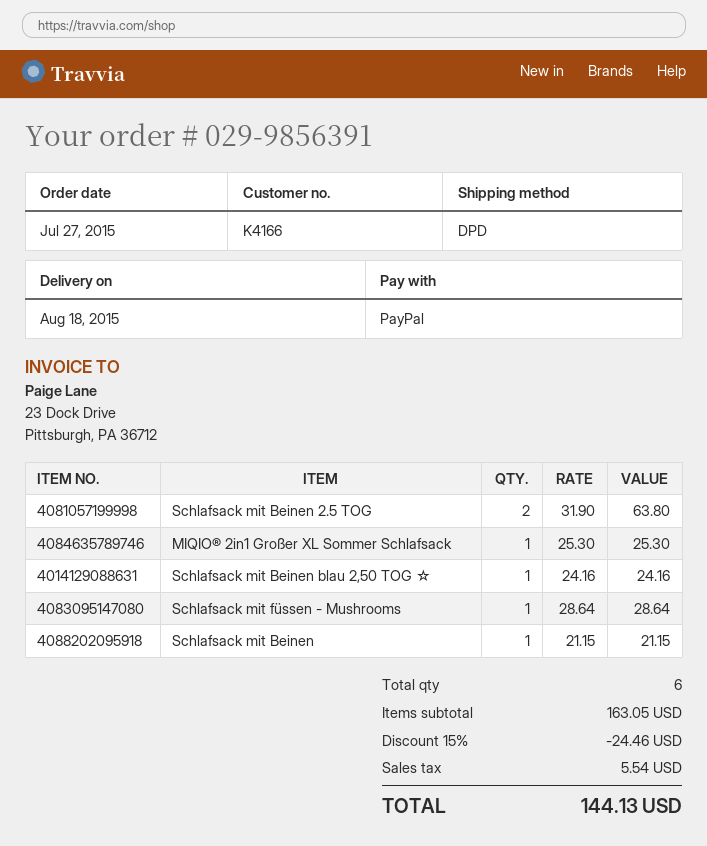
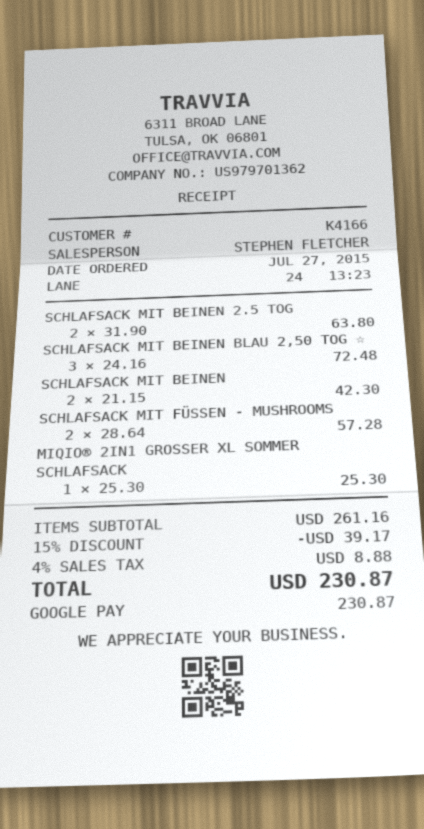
payment method: PayPal -> Google Pay
Schlafsack mit Beinen blau 2,50 TOG ☆: 1 x 24.16 = 24.16 -> 3 x 24.16 = 72.48
Schlafsack mit füssen - Mushrooms: 1 x 28.64 = 28.64 -> 2 x 28.64 = 57.28
Schlafsack mit Beinen: 1 x 21.15 = 21.15 -> 2 x 21.15 = 42.30
subtotal: 163.05 -> 261.16
discount: 15% = 24.46 -> 15% = 39.17
tax: 5.54 -> 8.88
total: 144.13 -> 230.87

